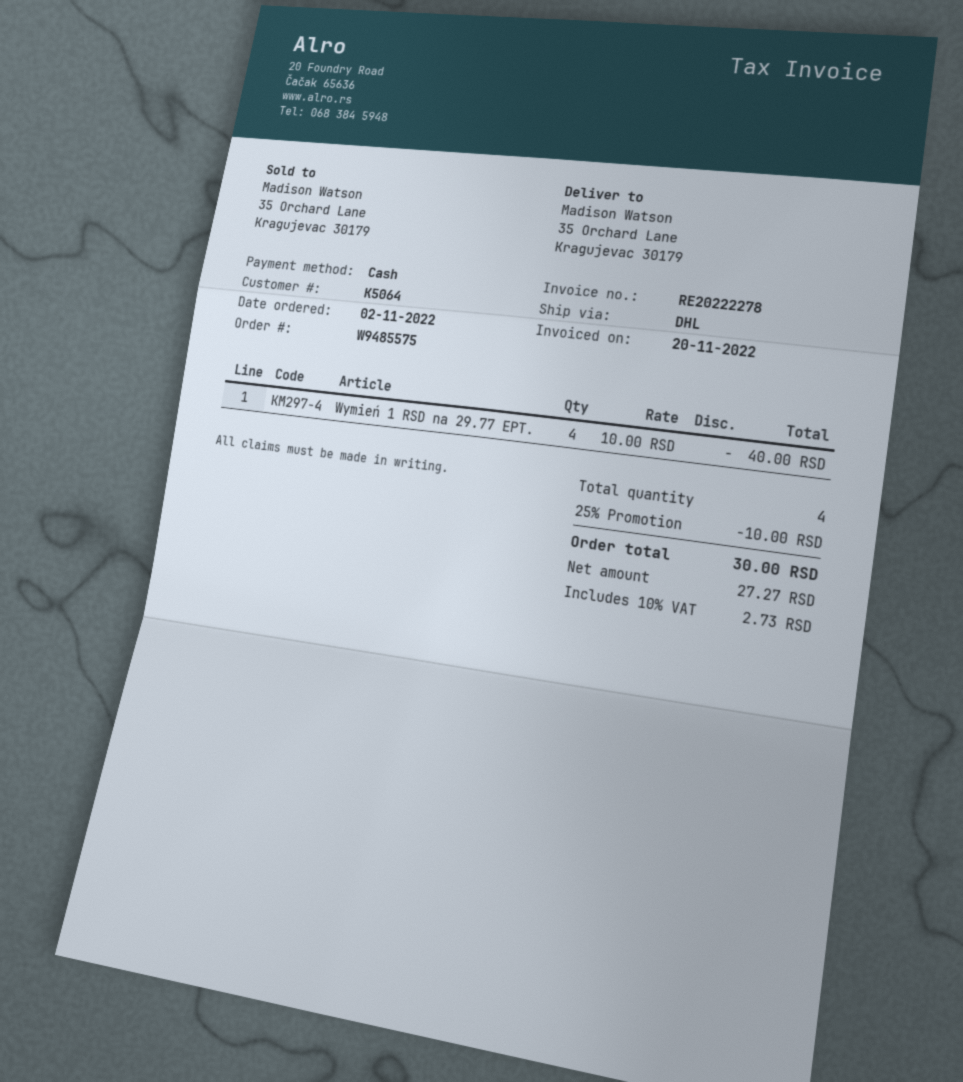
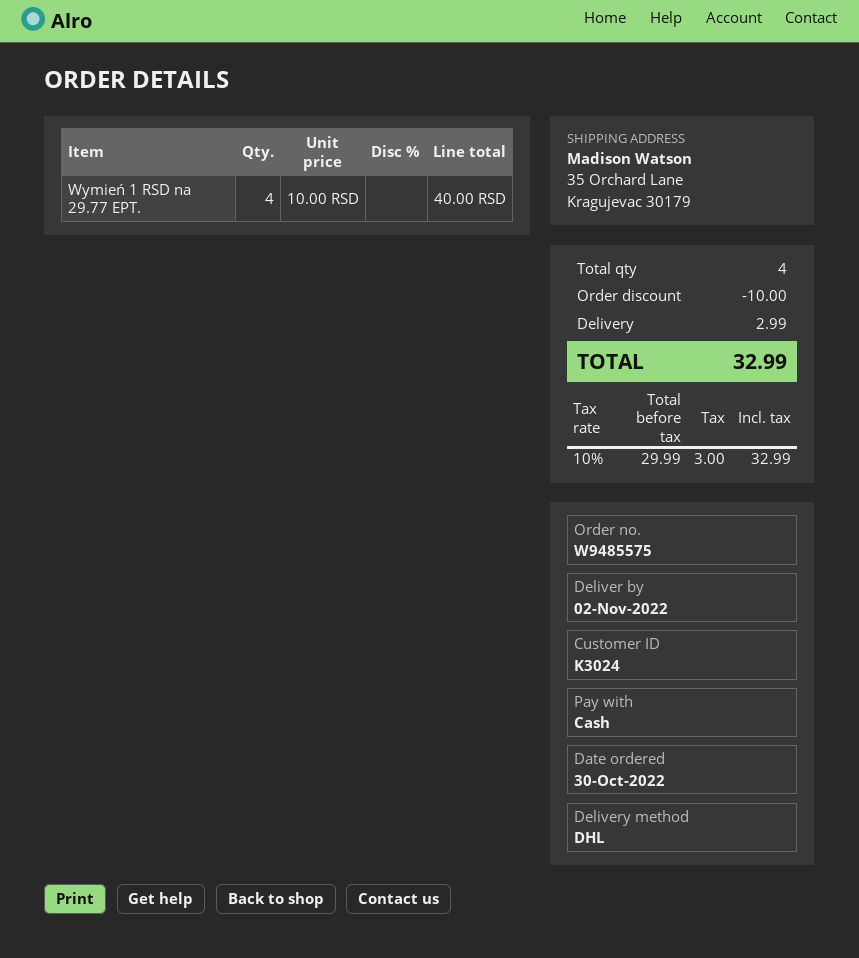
order date: 2022-11-02 -> 2022-10-30
customer number: K5064 -> K3024
shipping: none -> 2.99
net: 27.27 -> 29.99
tax: 10% = 2.73 -> 10% = 3.00
total: 30.00 -> 32.99

